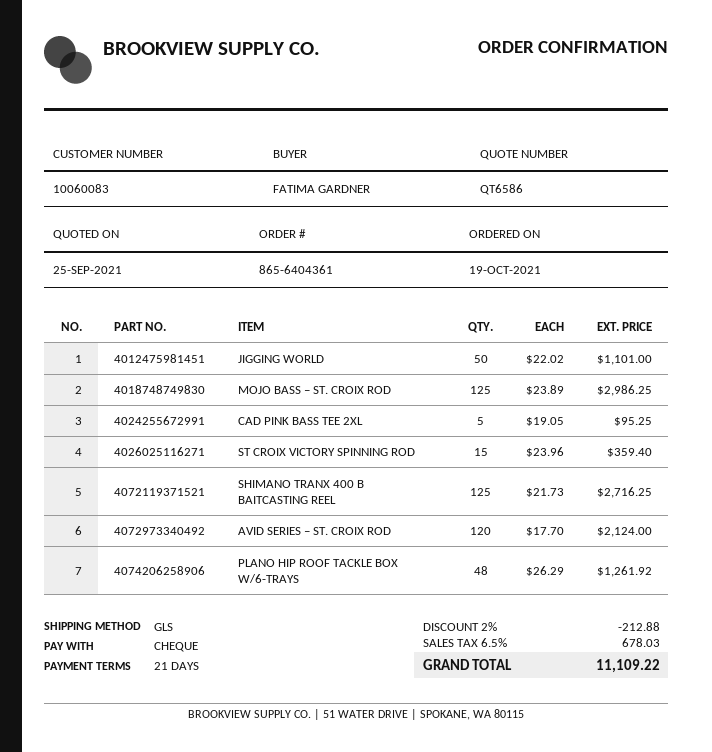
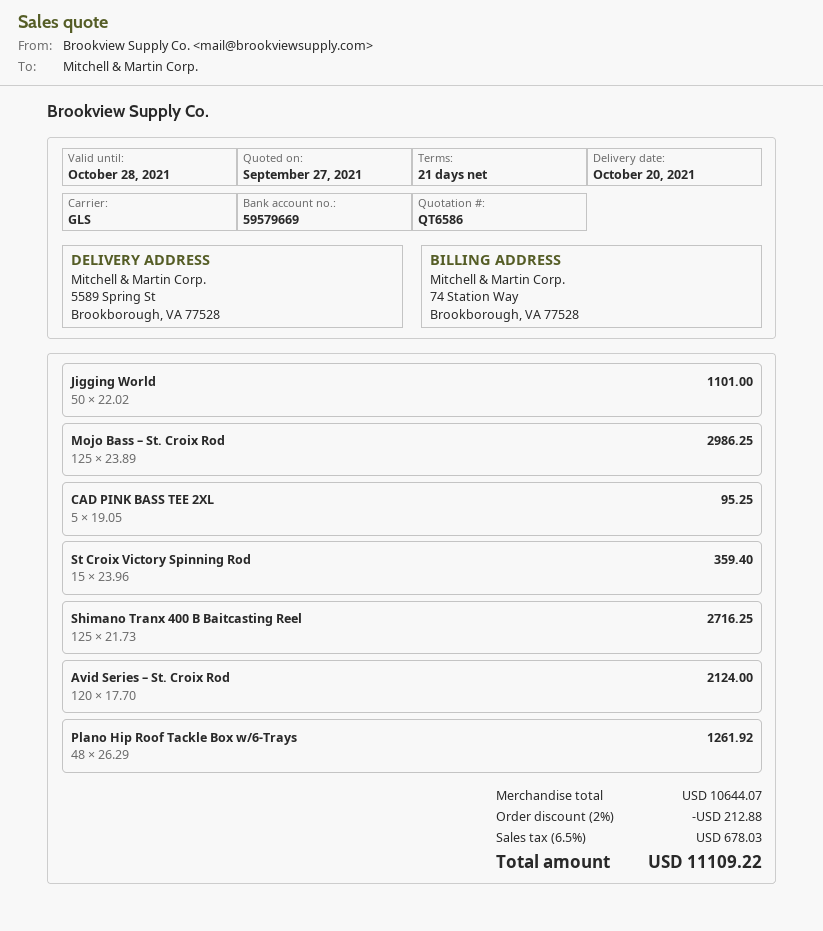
quote date: 2021-09-25 -> 2021-09-27

